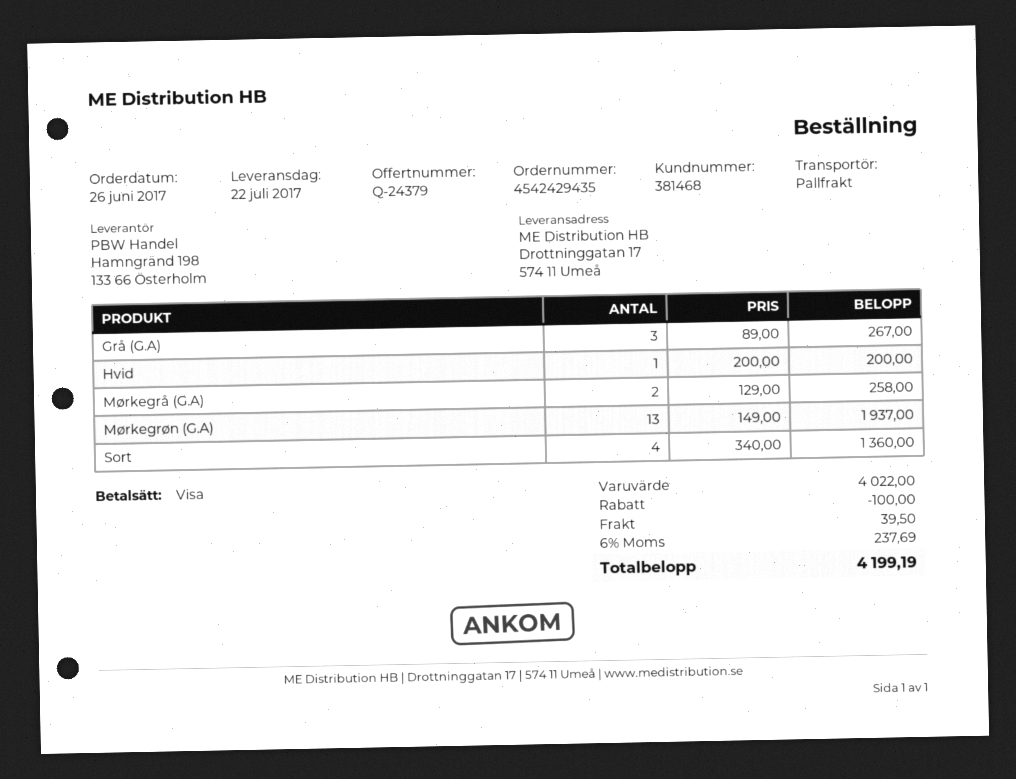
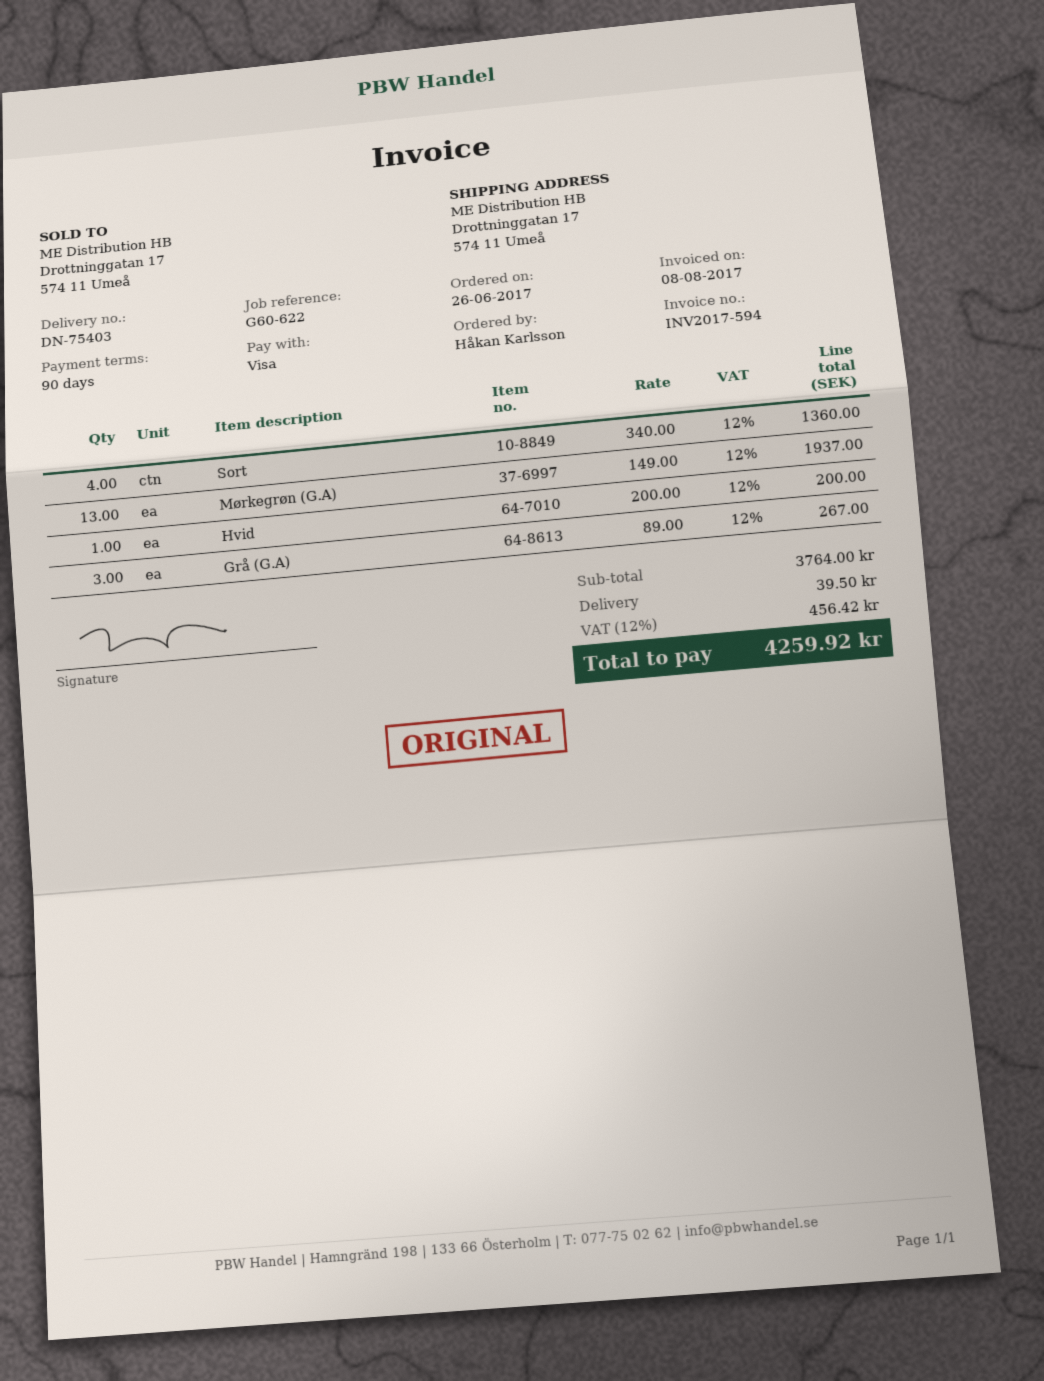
Mørkegrå (G.A): 2 x 129.00 = 258.00 -> none
subtotal: 4022.00 -> 3764.00
discount: 100.00 -> none
tax: 6% = 237.69 -> 12% = 456.42
total: 4199.19 -> 4259.92

